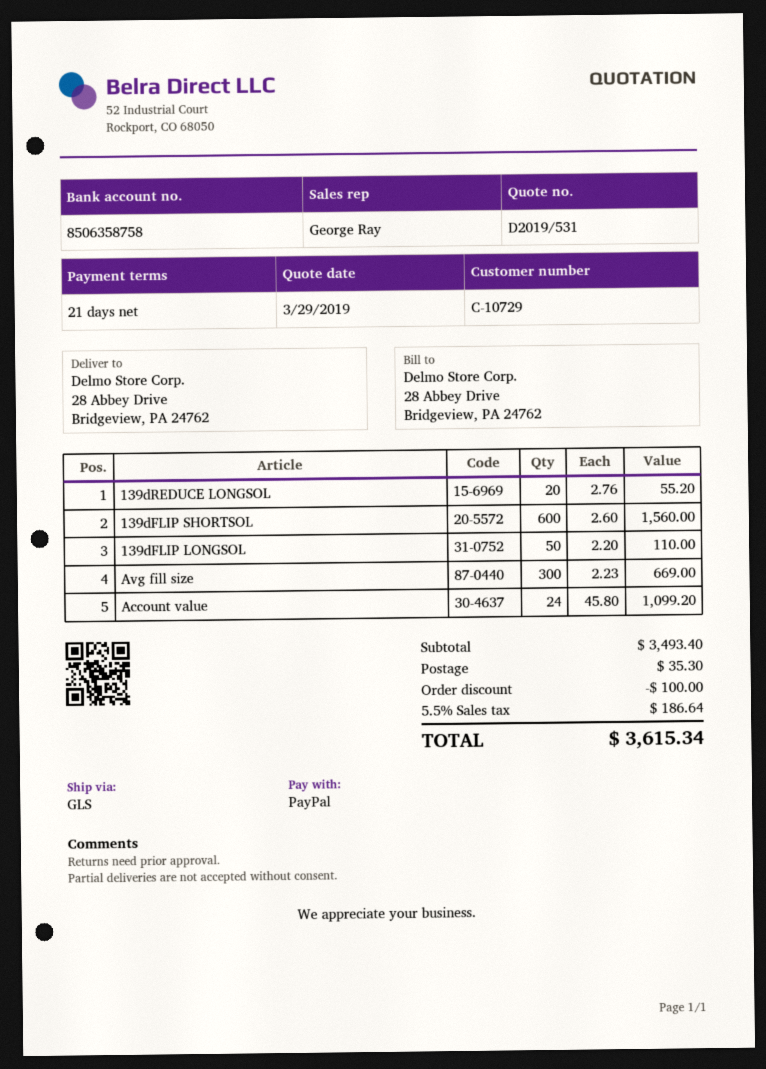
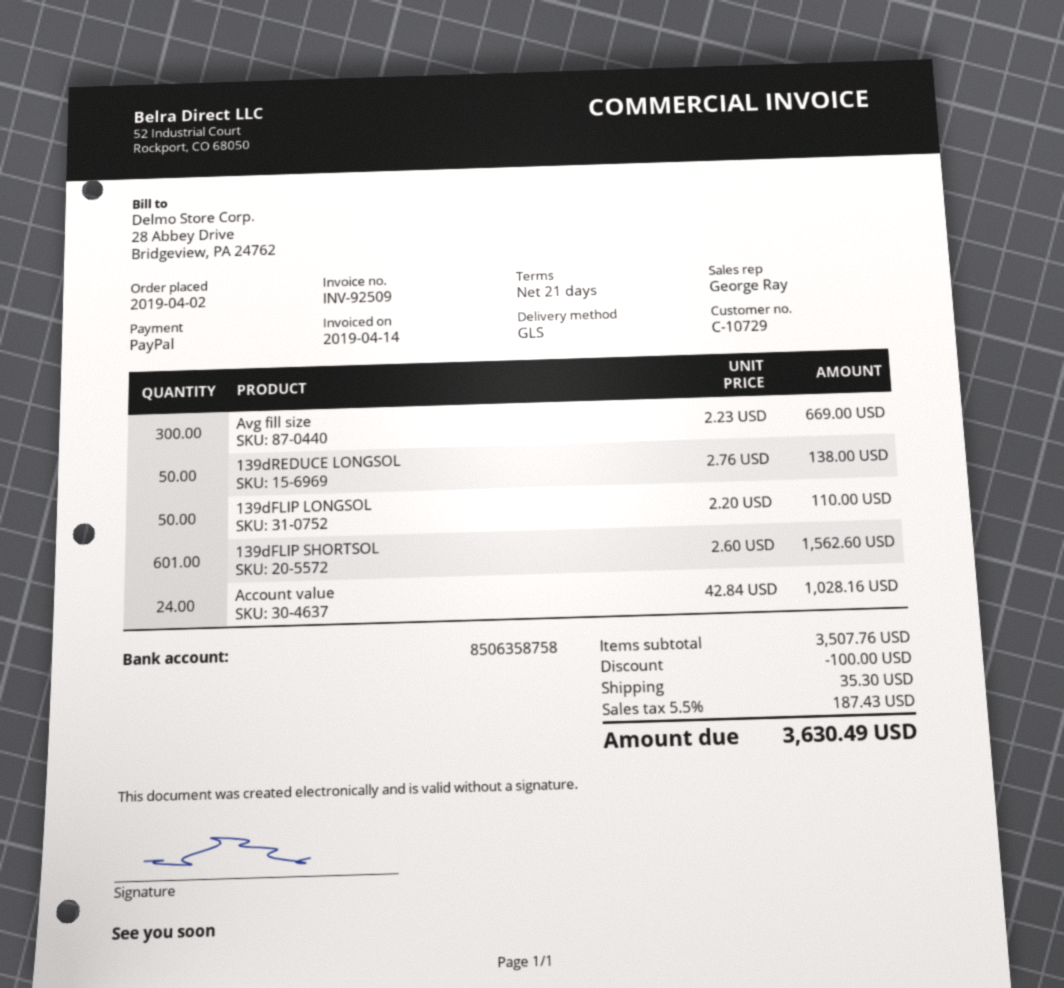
139dREDUCE LONGSOL: 20 x 2.76 = 55.20 -> 50 x 2.76 = 138.00
139dFLIP SHORTSOL: 600 x 2.60 = 1560.00 -> 601 x 2.60 = 1562.60
Account value: 24 x 45.80 = 1099.20 -> 24 x 42.84 = 1028.16
subtotal: 3493.40 -> 3507.76
tax: 5.5% = 186.64 -> 5.5% = 187.43
total: 3615.34 -> 3630.49

